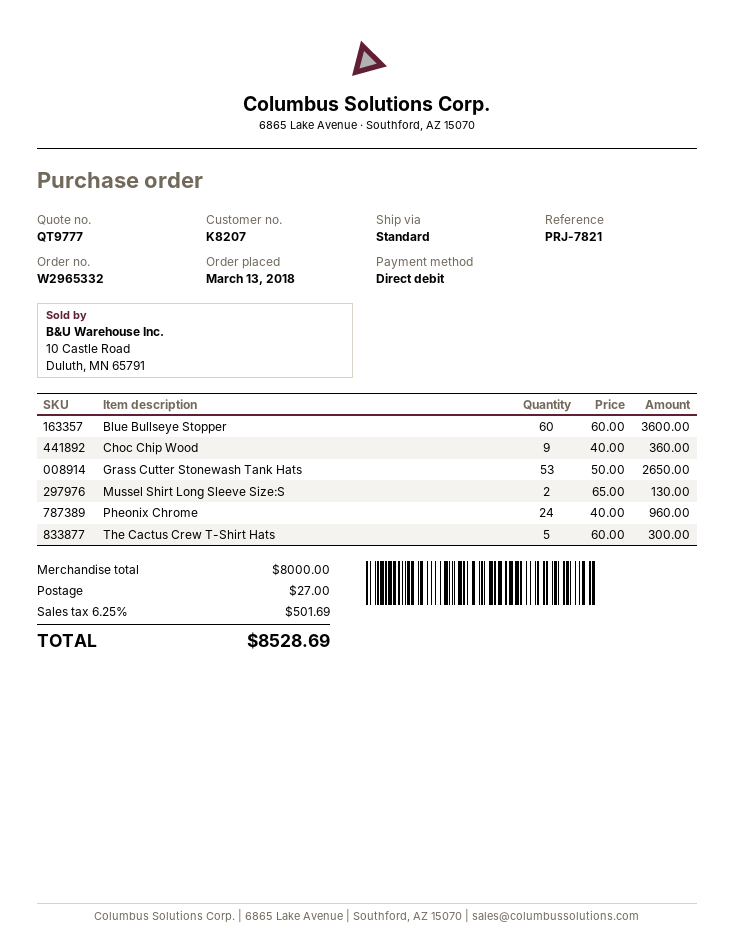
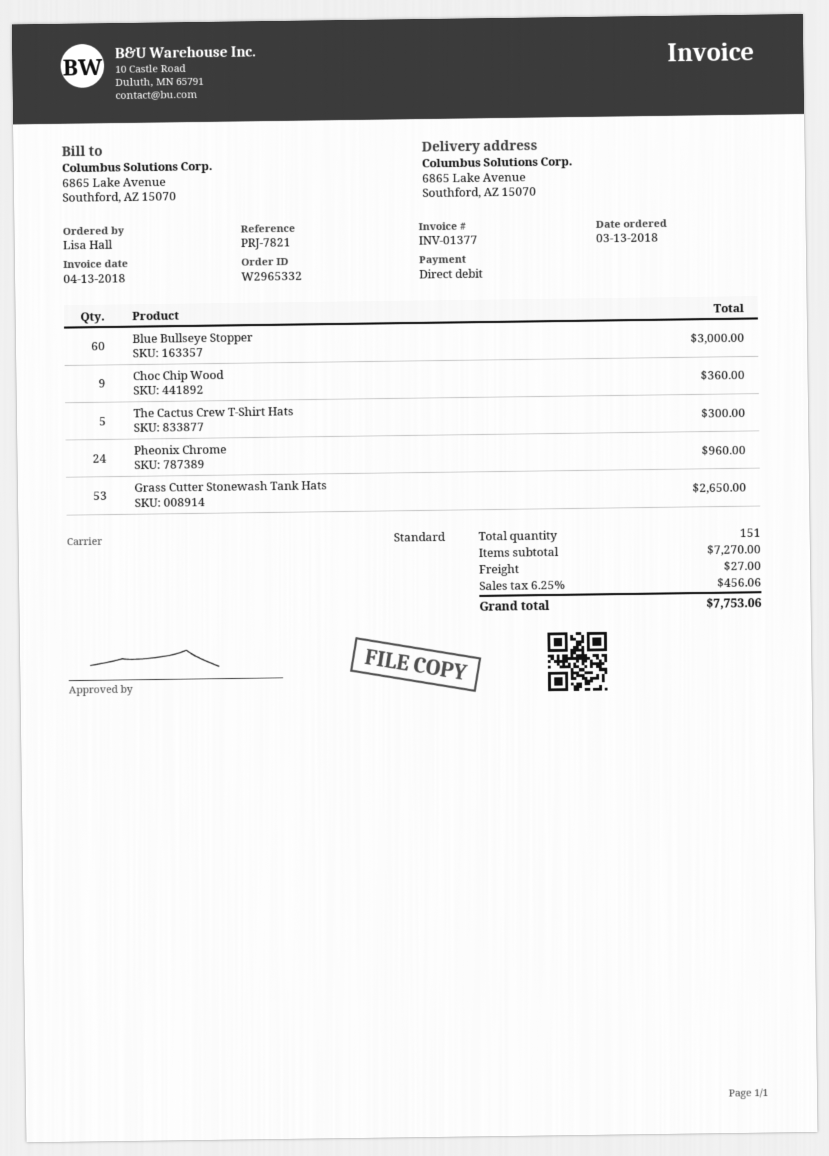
Blue Bullseye Stopper: 60 for 3600.00 -> 60 for 3000.00
Mussel Shirt Long Sleeve Size:S: 2 for 130.00 -> none
subtotal: 8000.00 -> 7270.00
tax: 6.25% = 501.69 -> 6.25% = 456.06
total: 8528.69 -> 7753.06

